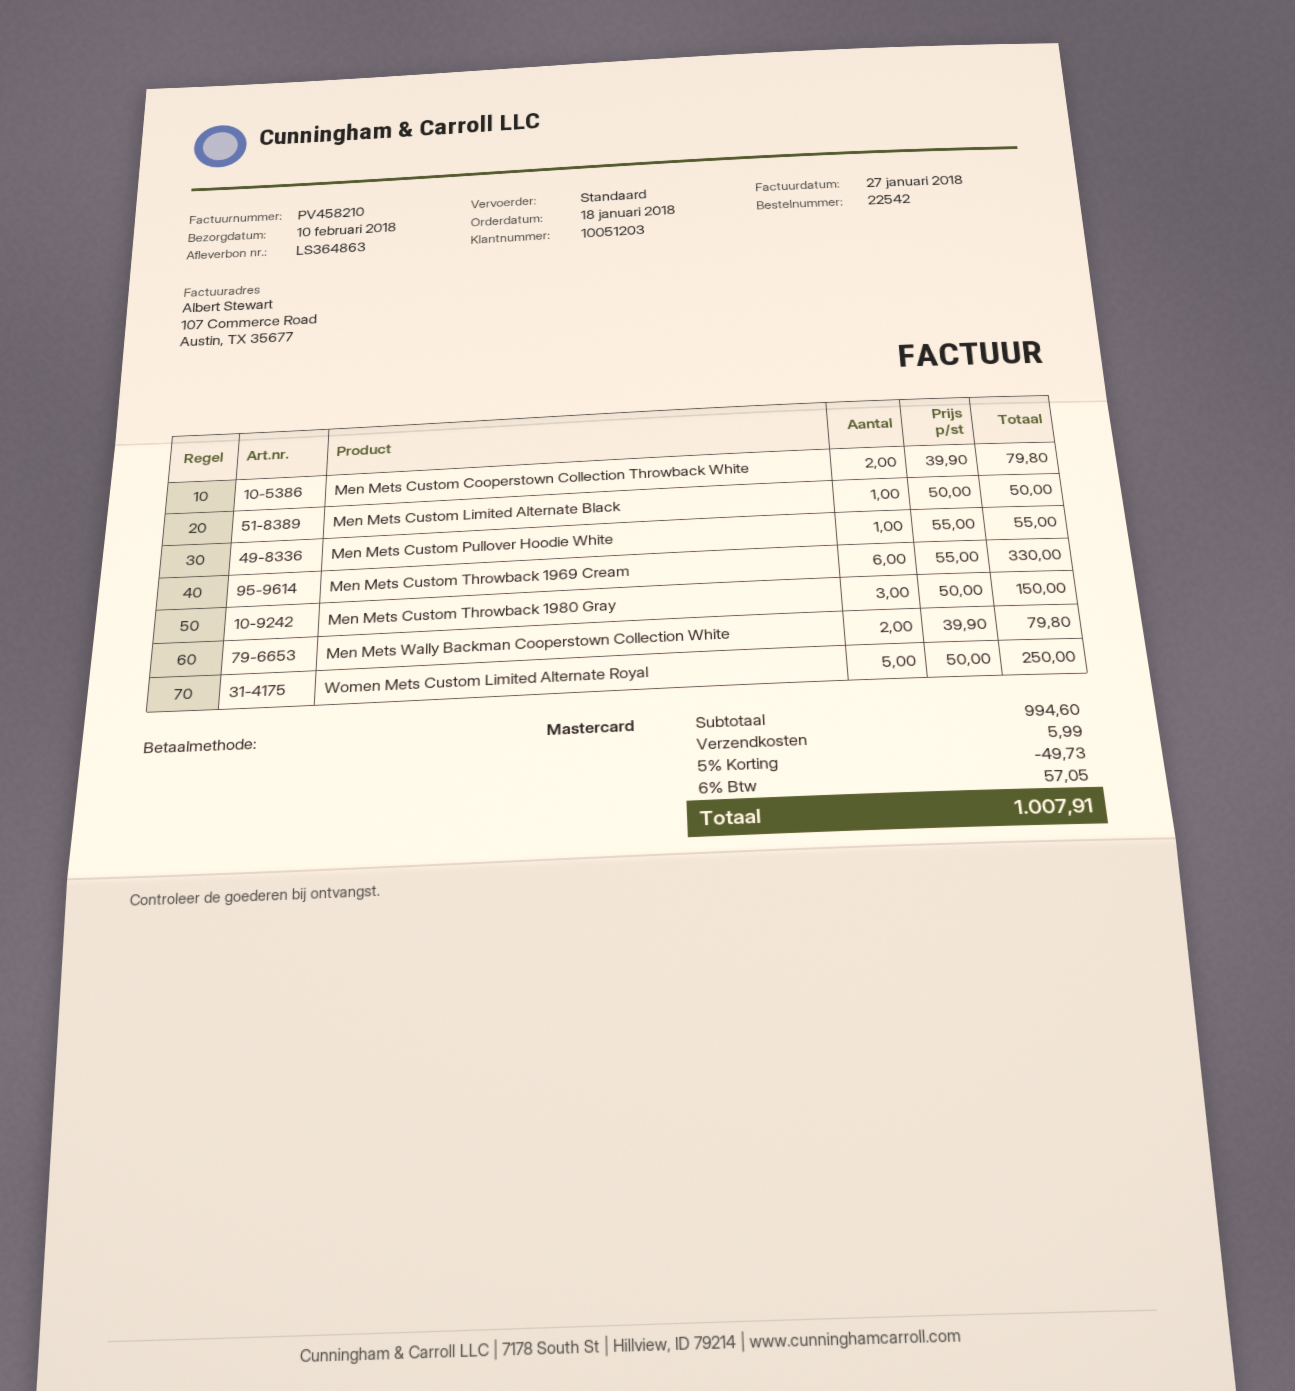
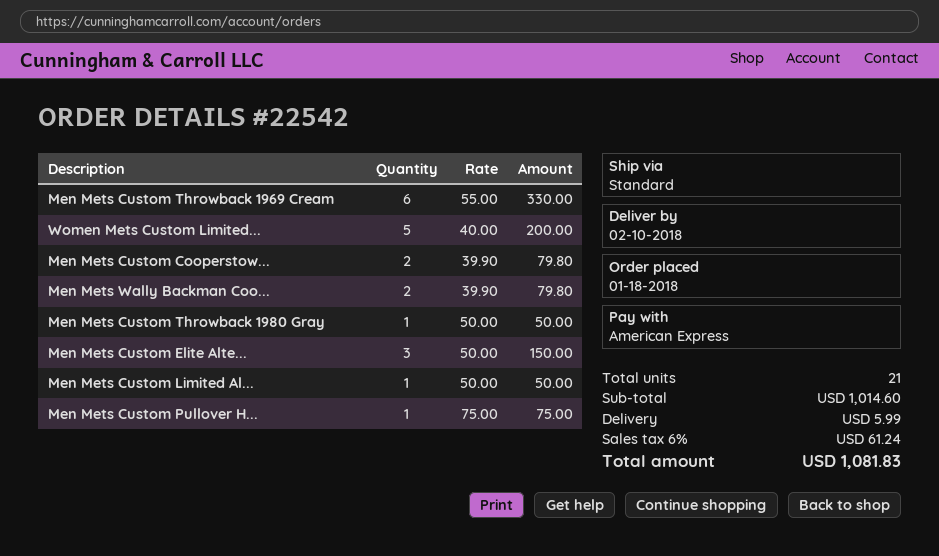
payment method: Mastercard -> American Express
Men Mets Custom Pullover Hoodie White: 1 x 55.00 = 55.00 -> 1 x 75.00 = 75.00
Men Mets Custom Throwback 1980 Gray: 3 x 50.00 = 150.00 -> 1 x 50.00 = 50.00
Women Mets Custom Limited Alternate Royal: 5 x 50.00 = 250.00 -> 5 x 40.00 = 200.00
Men Mets Custom Elite Alte...: none -> 3 x 50.00 = 150.00
subtotal: 994.60 -> 1014.60
discount: 5% = 49.73 -> none
tax: 6% = 57.05 -> 6% = 61.24
total: 1007.91 -> 1081.83

